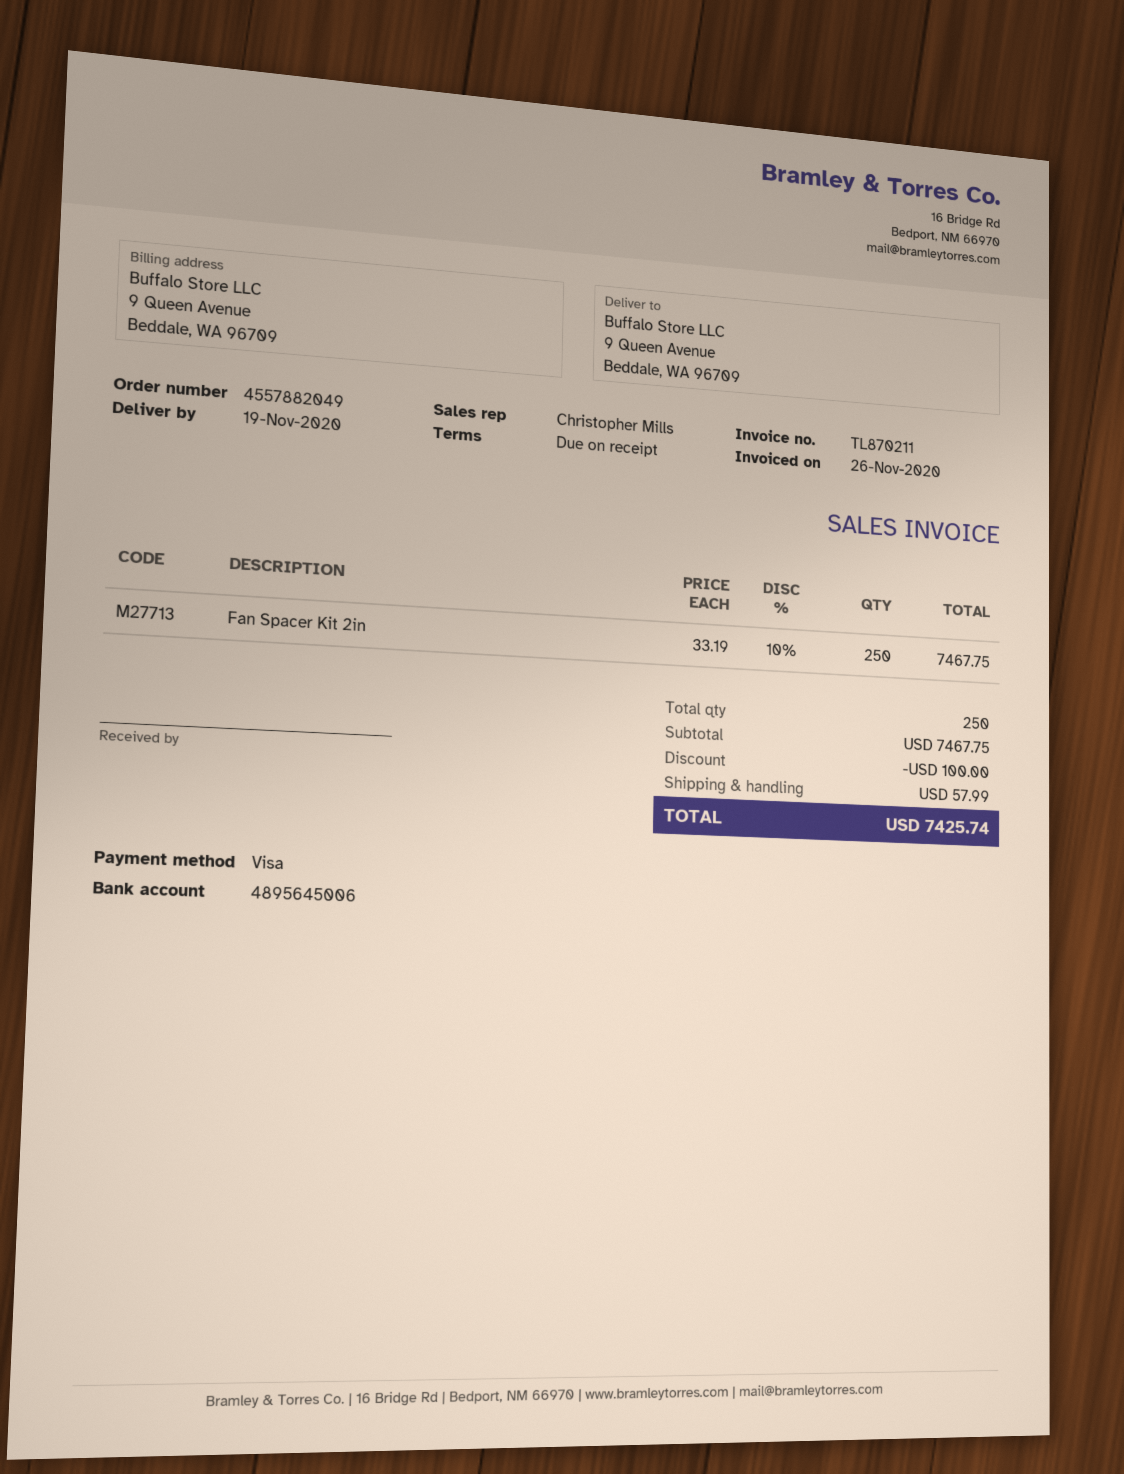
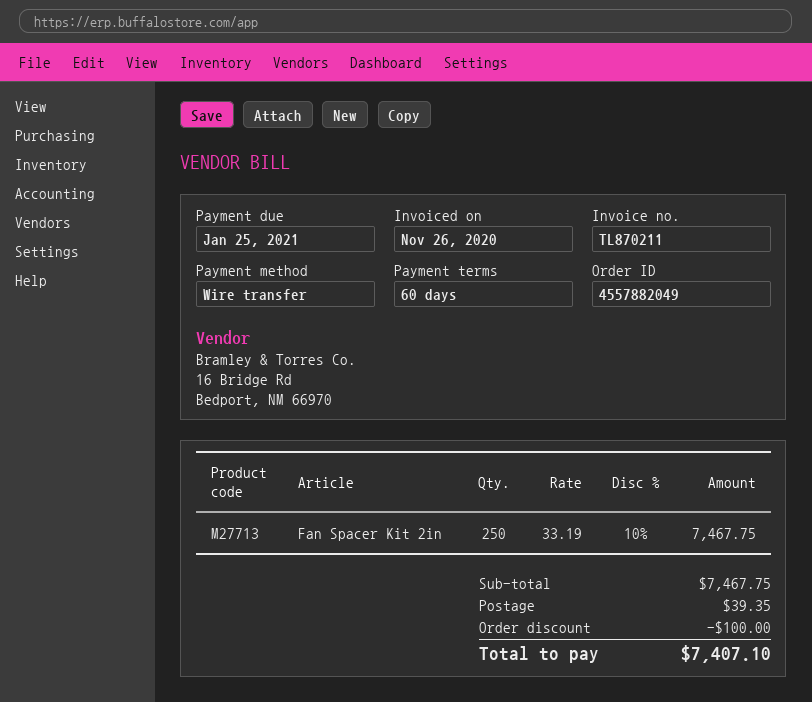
payment terms: on receipt -> 60 days
payment method: Visa -> bank transfer
shipping: 57.99 -> 39.35
total: 7425.74 -> 7407.10

